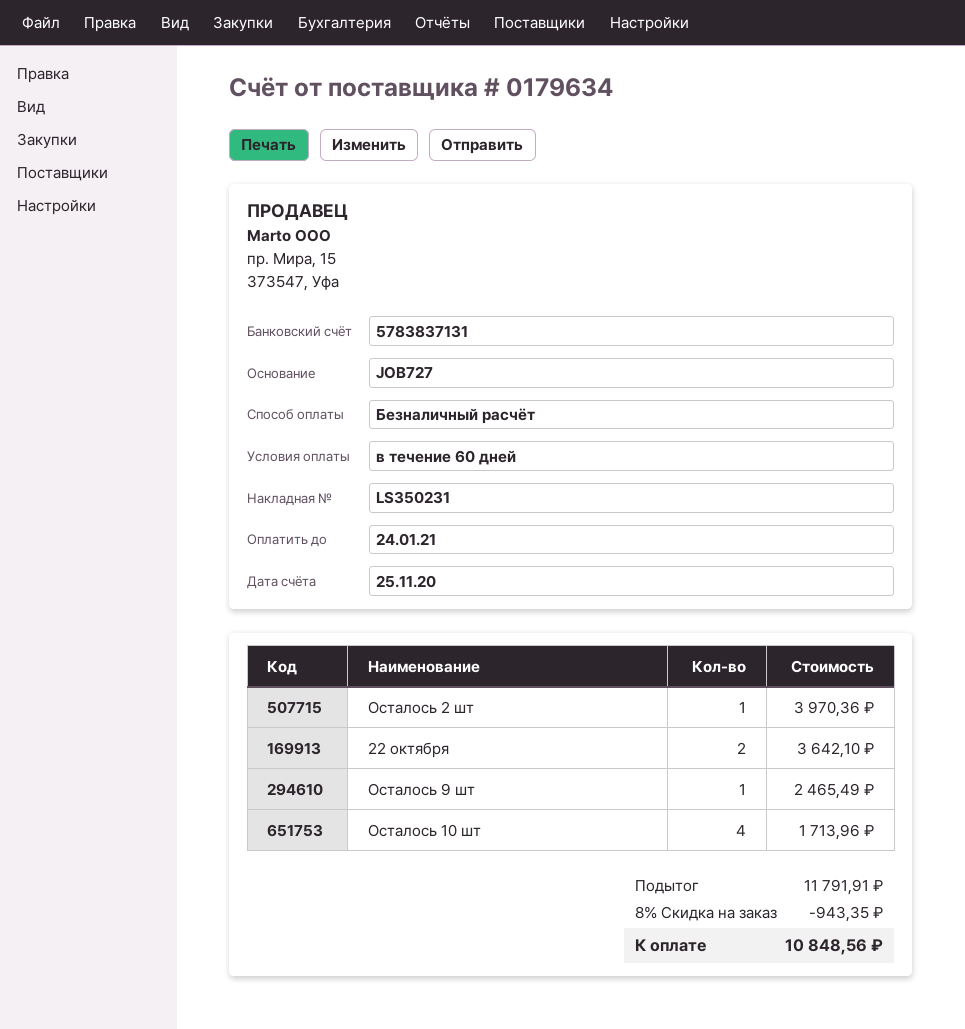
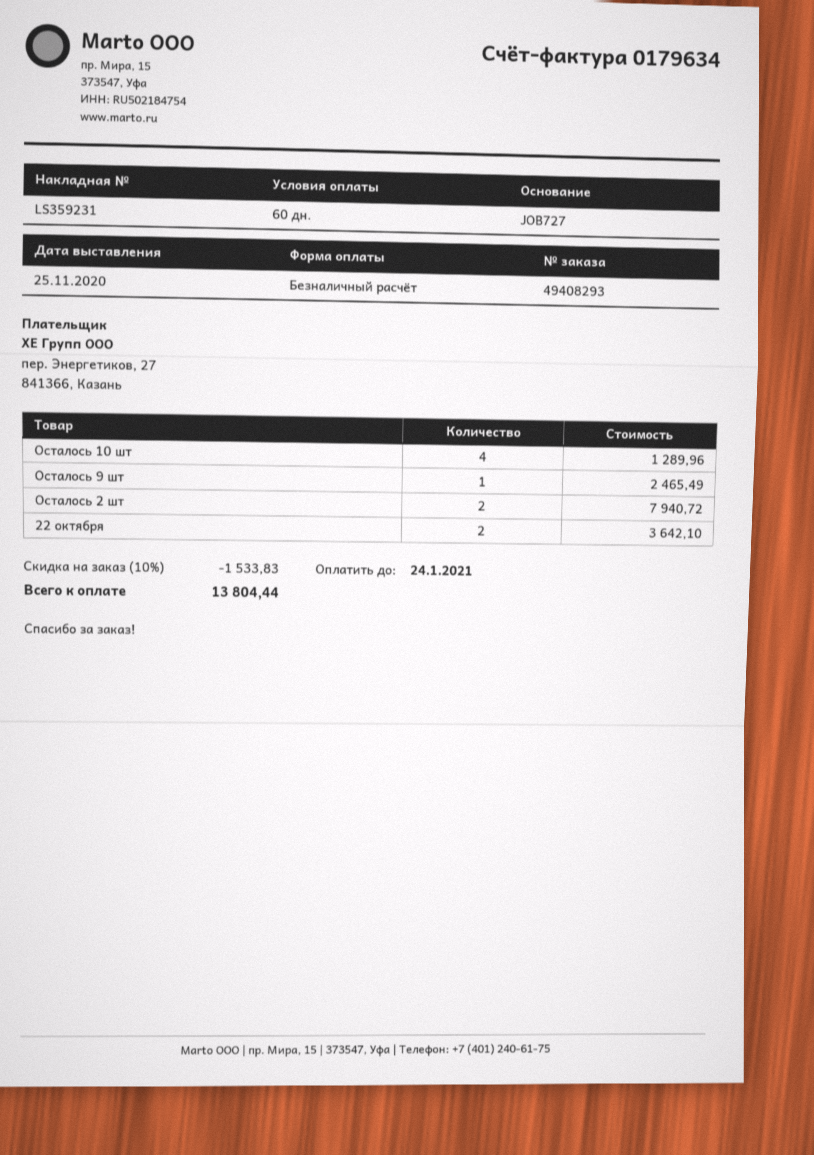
delivery note number: LS350231 -> LS359231
Осталось 2 шт: 1 for 3970.36 -> 2 for 7940.72
Осталось 10 шт: 4 for 1713.96 -> 4 for 1289.96
discount: 8% = 943.35 -> 10% = 1533.83
total: 10848.56 -> 13804.44

